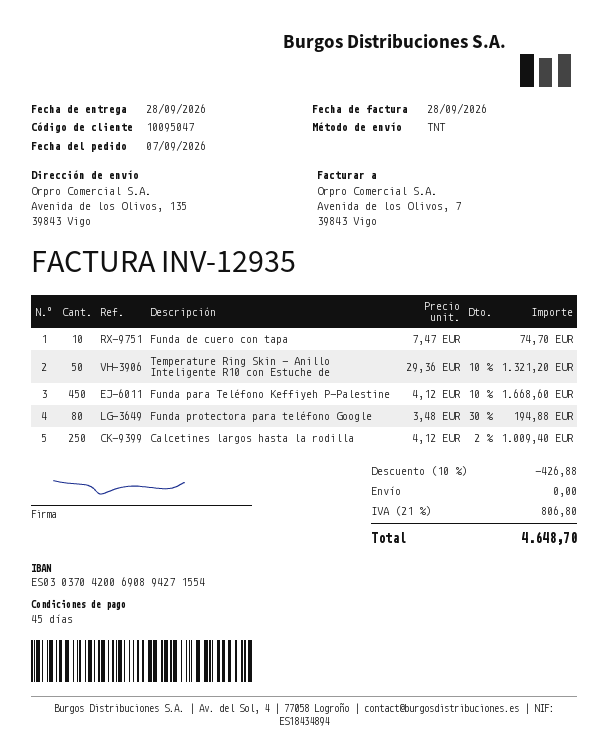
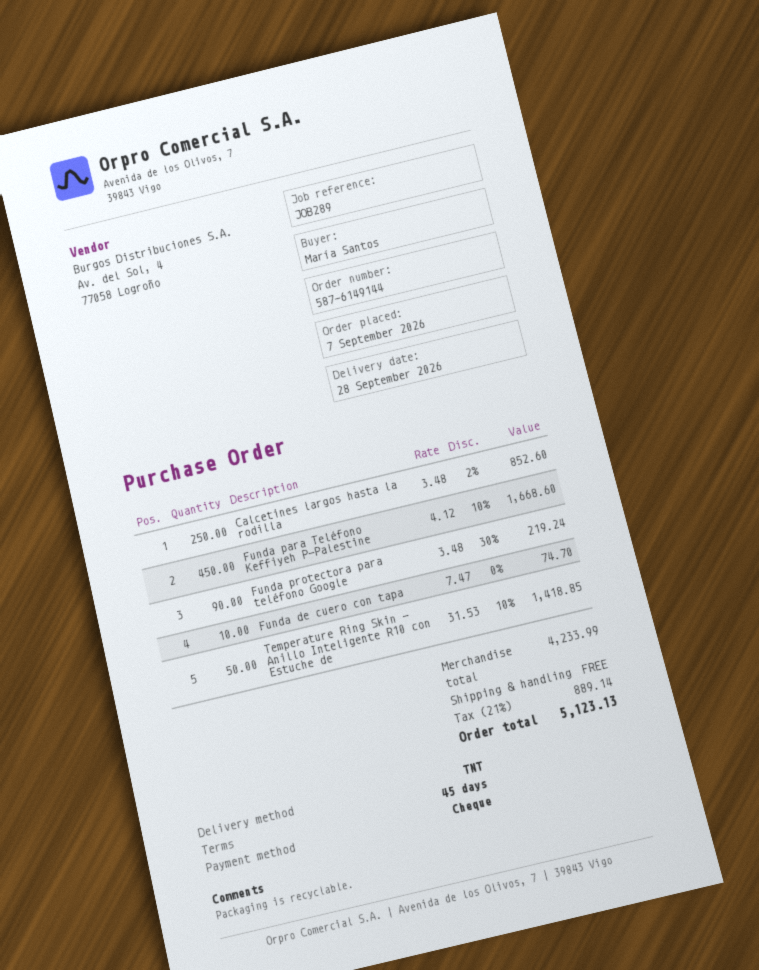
Temperature Ring Skin - Anillo Inteligente R10 con Estuche de: 50 x 29.36 - 10% = 1321.20 -> 50 x 31.53 - 10% = 1418.85
Funda protectora para teléfono Google: 80 x 3.48 - 30% = 194.88 -> 90 x 3.48 - 30% = 219.24
Calcetines largos hasta la rodilla: 250 x 4.12 - 2% = 1009.40 -> 250 x 3.48 - 2% = 852.60
discount: 10% = 426.88 -> none
tax: 21% = 806.80 -> 21% = 889.14
total: 4648.70 -> 5123.13

